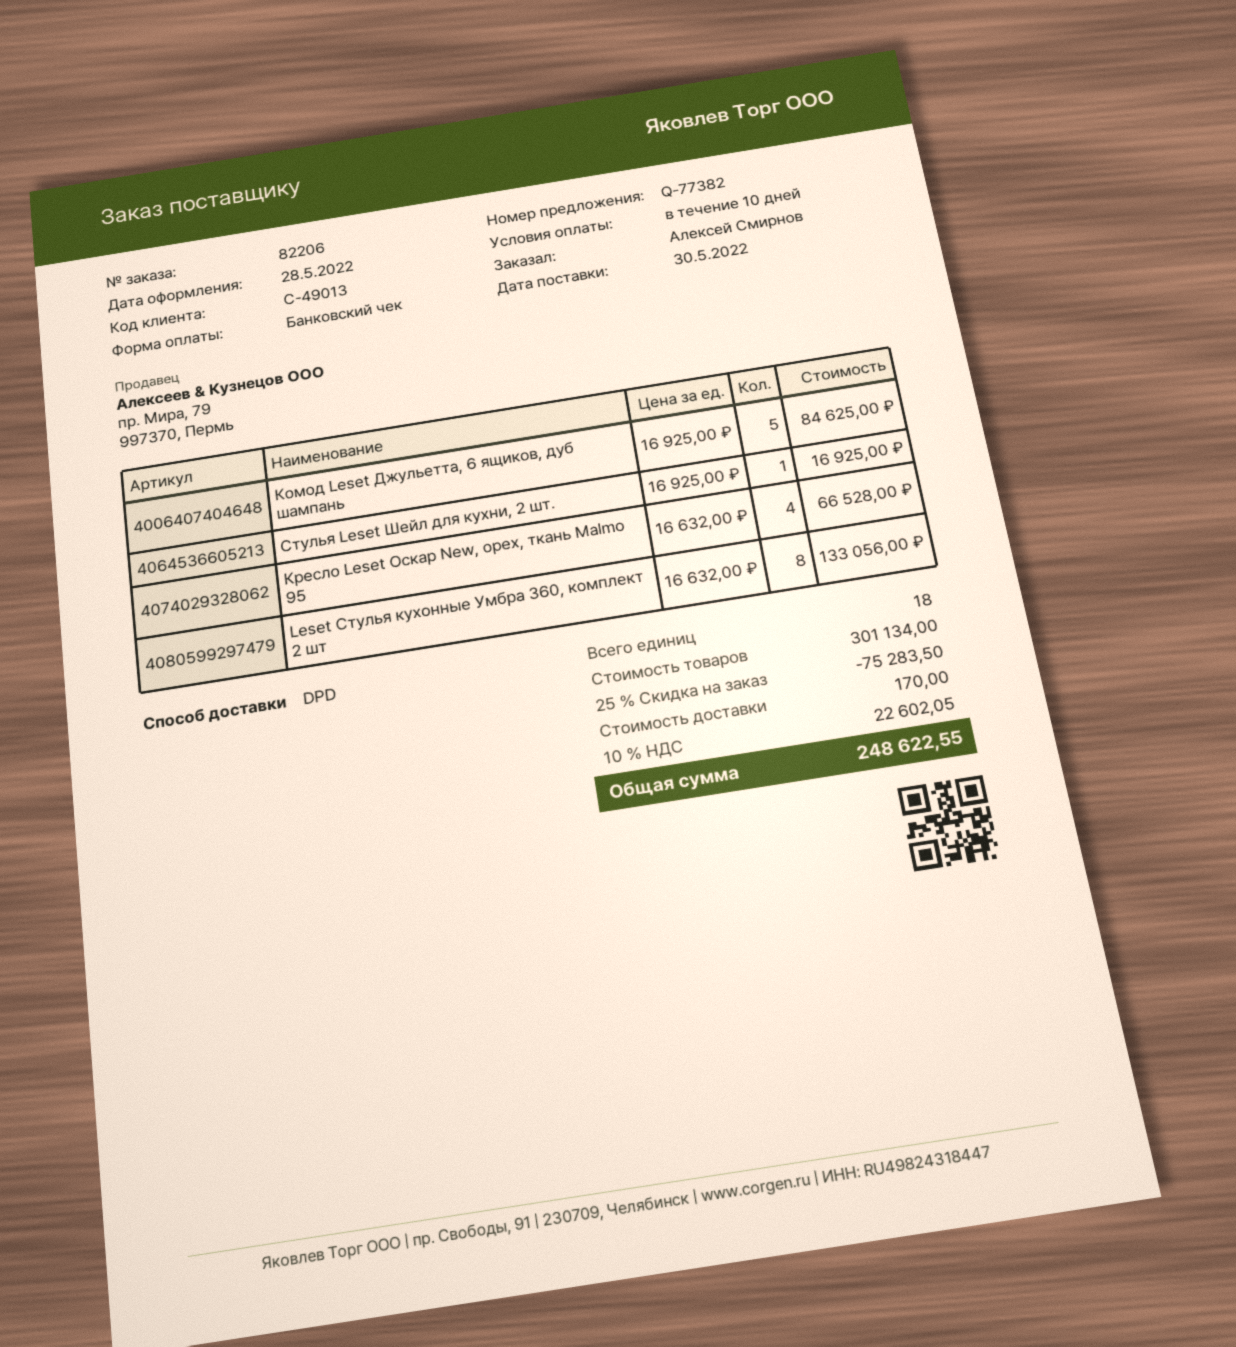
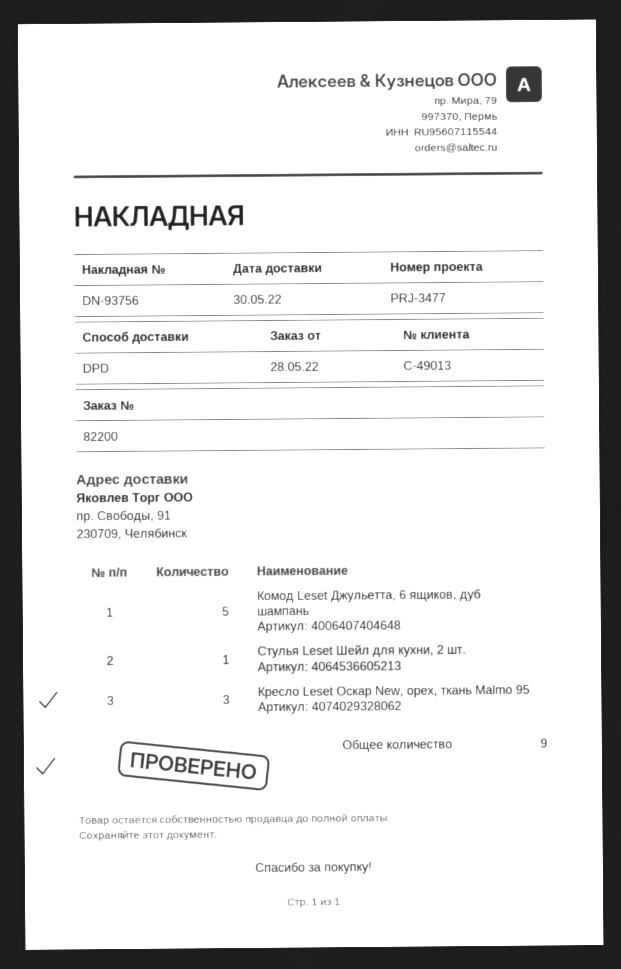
order number: 82206 -> 82200
Кресло Leset Оскар New, орех, ткань Malmo 95: 4 -> 3
Leset Стулья кухонные Умбра 360, комплект 2 шт: 8 -> none
total quantity: 18 -> 9

